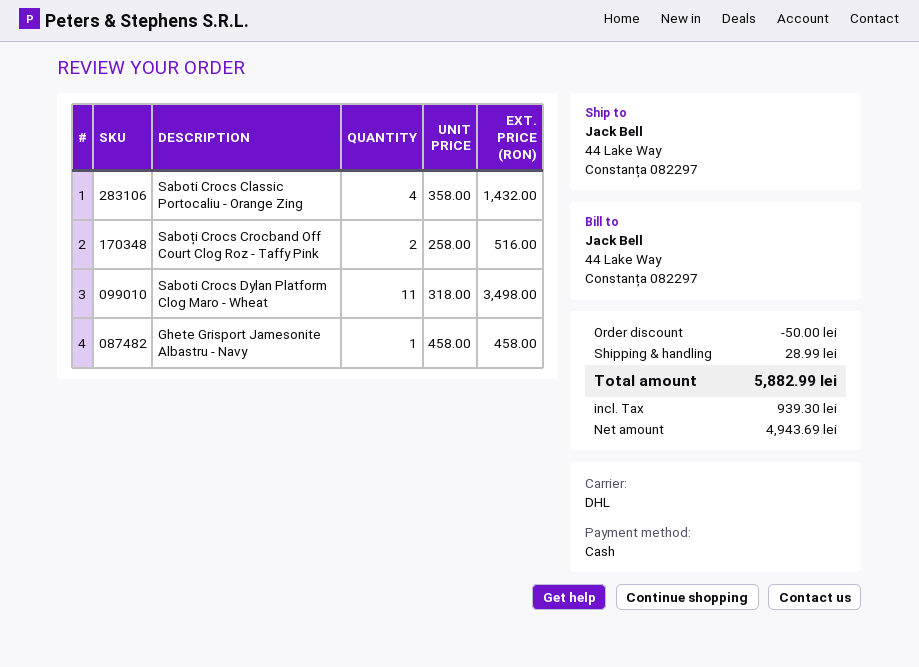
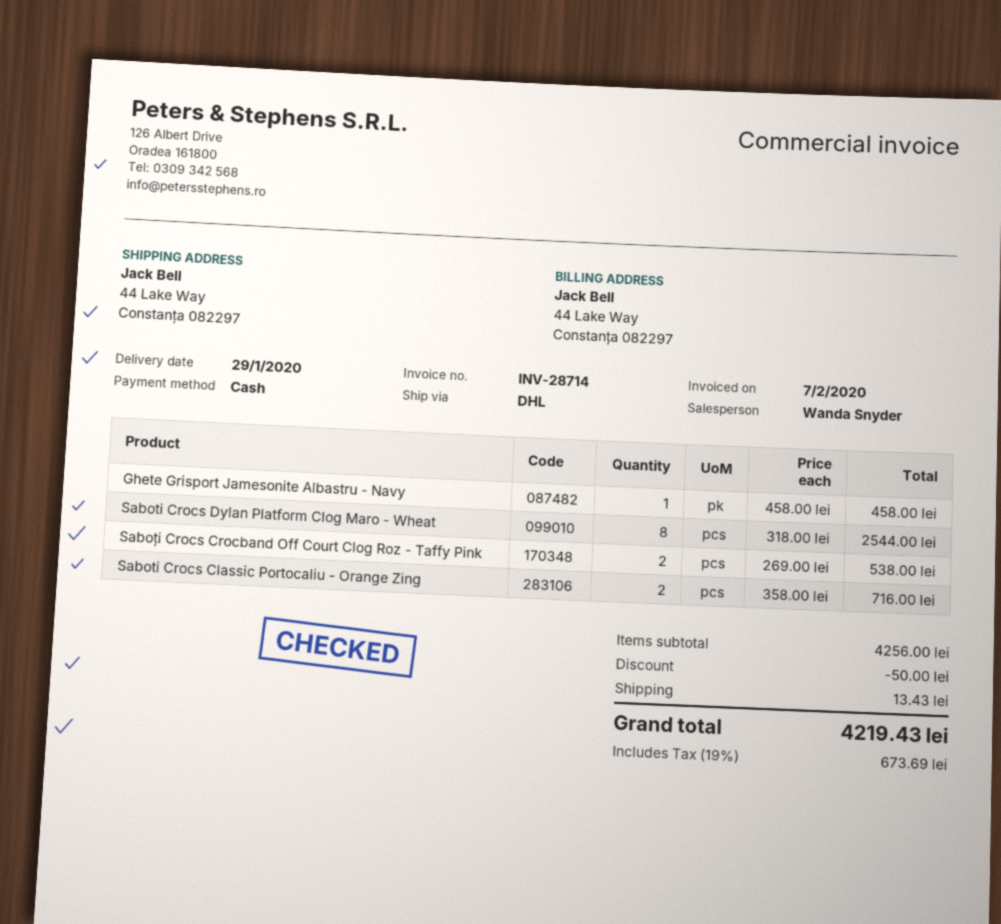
Saboti Crocs Classic Portocaliu - Orange Zing: 4 x 358.00 = 1432.00 -> 2 x 358.00 = 716.00
Saboți Crocs Crocband Off Court Clog Roz - Taffy Pink: 2 x 258.00 = 516.00 -> 2 x 269.00 = 538.00
Saboti Crocs Dylan Platform Clog Maro - Wheat: 11 x 318.00 = 3498.00 -> 8 x 318.00 = 2544.00
shipping: 28.99 -> 13.43
tax: 939.30 -> 673.69
total: 5882.99 -> 4219.43

